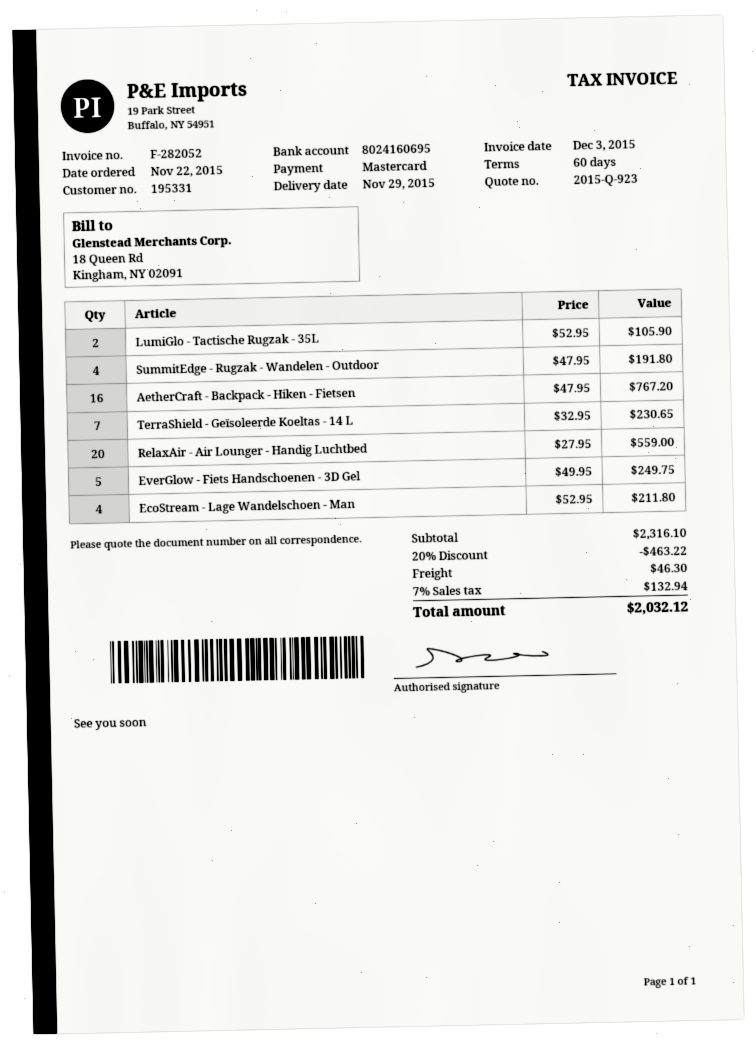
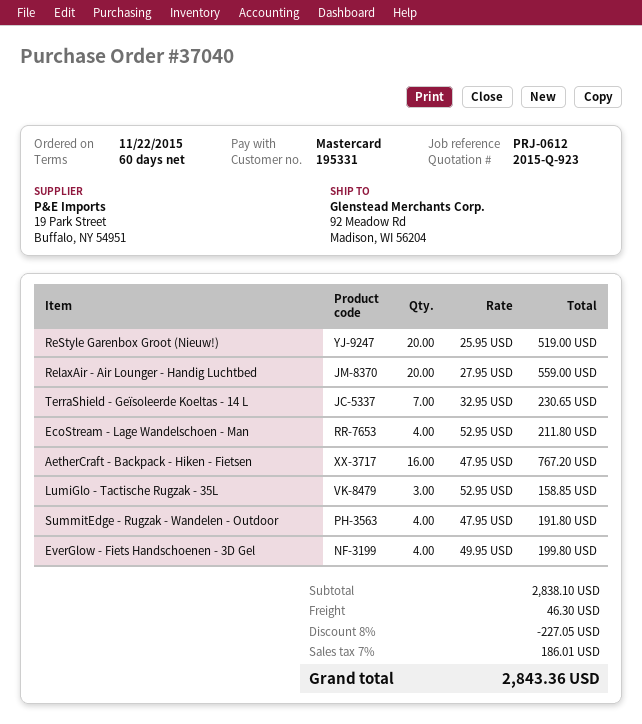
LumiGlo - Tactische Rugzak - 35L: 2 x 52.95 = 105.90 -> 3 x 52.95 = 158.85
EverGlow - Fiets Handschoenen - 3D Gel: 5 x 49.95 = 249.75 -> 4 x 49.95 = 199.80
ReStyle Garenbox Groot (Nieuw!): none -> 20 x 25.95 = 519.00
subtotal: 2316.10 -> 2838.10
discount: 20% = 463.22 -> 8% = 227.05
tax: 7% = 132.94 -> 7% = 186.01
total: 2032.12 -> 2843.36

